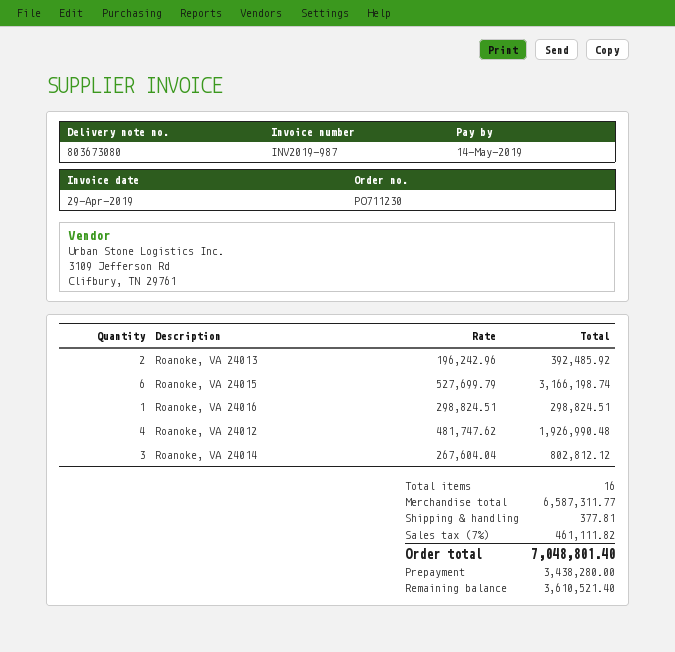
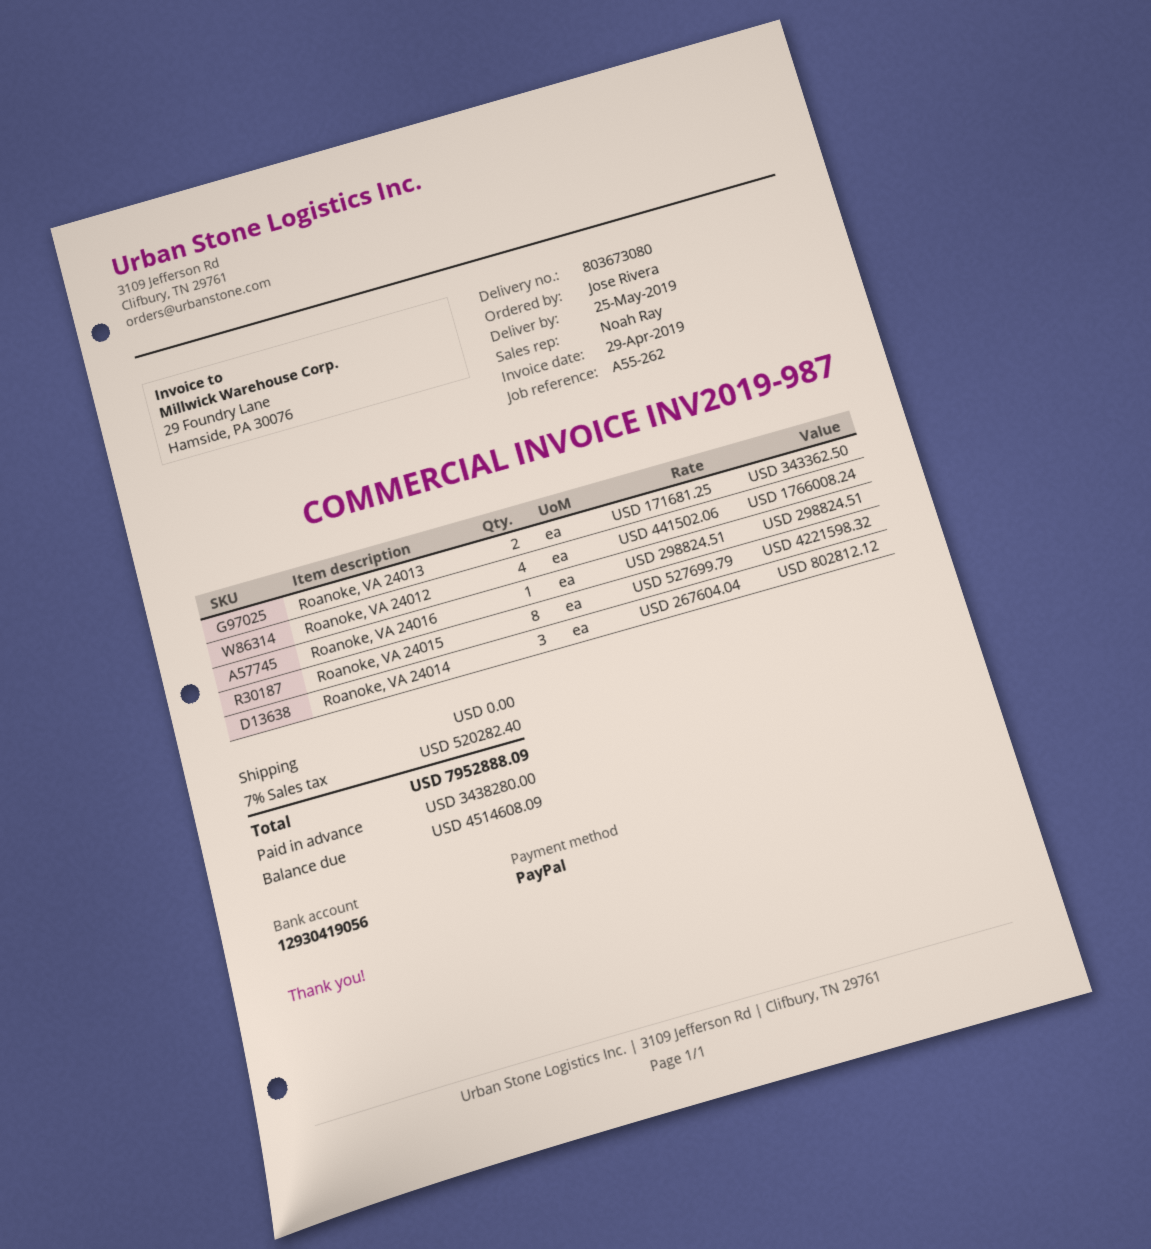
Roanoke, VA 24013: 2 x 196242.96 = 392485.92 -> 2 x 171681.25 = 343362.50
Roanoke, VA 24015: 6 x 527699.79 = 3166198.74 -> 8 x 527699.79 = 4221598.32
Roanoke, VA 24012: 4 x 481747.62 = 1926990.48 -> 4 x 441502.06 = 1766008.24
shipping: 377.81 -> 0.00
tax: 7% = 461111.82 -> 7% = 520282.40
total: 7048801.40 -> 7952888.09
balance: 3610521.40 -> 4514608.09

